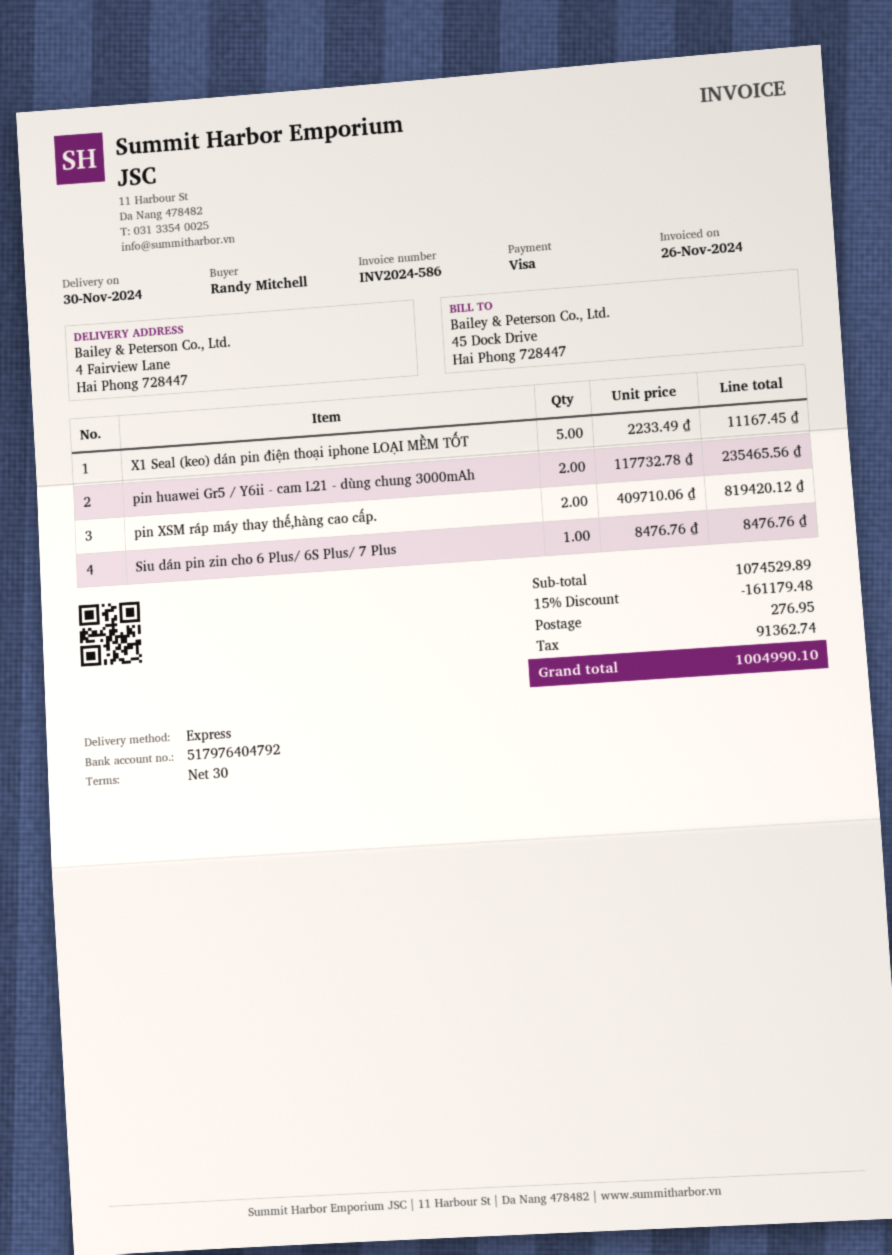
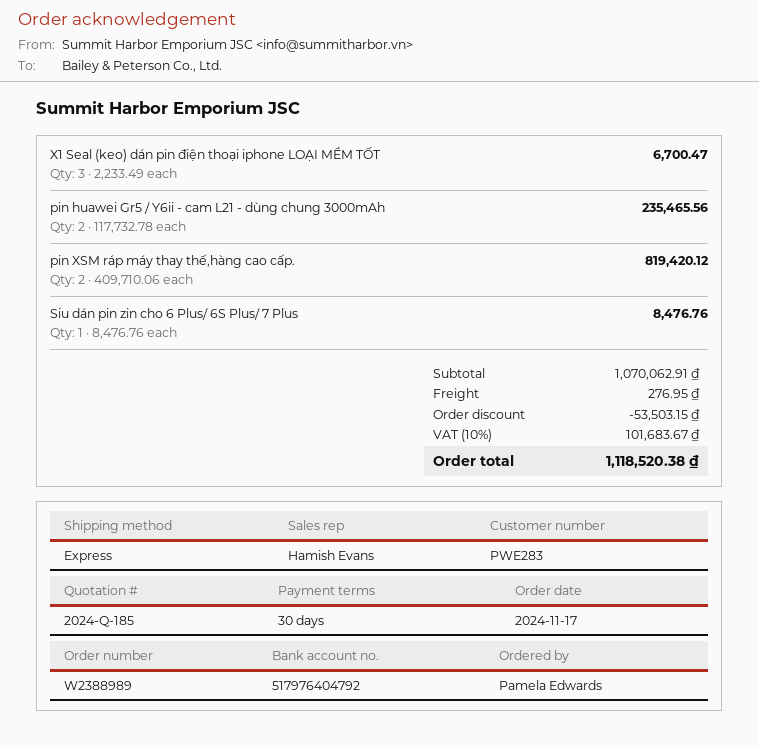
ordered by: Randy Mitchell -> Pamela Edwards
X1 Seal (keo) dán pin điện thoại iphone LOẠI MỀM TỐT: 5 x 2233.49 = 11167.45 -> 3 x 2233.49 = 6700.47
subtotal: 1074529.89 -> 1070062.91
discount: 161179.48 -> 53503.15
tax: 91362.74 -> 101683.67
total: 1004990.10 -> 1118520.38

